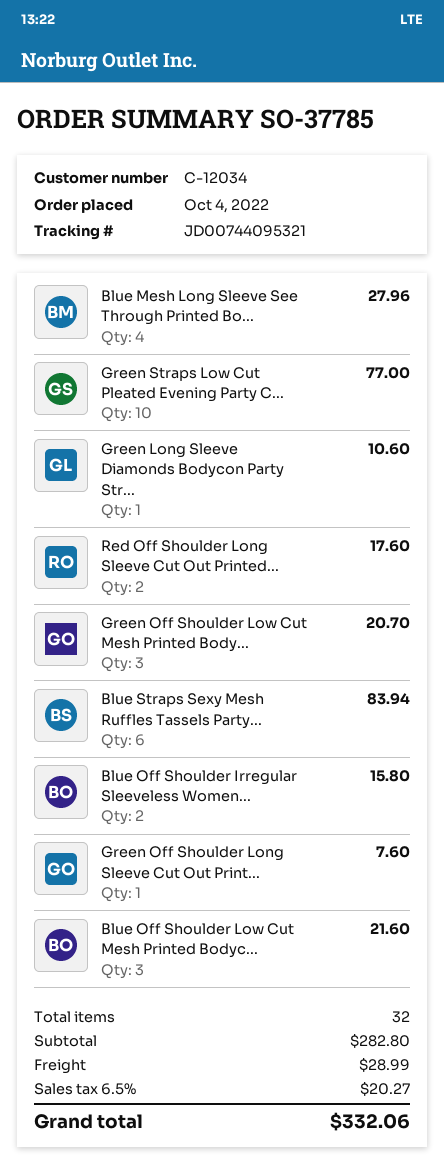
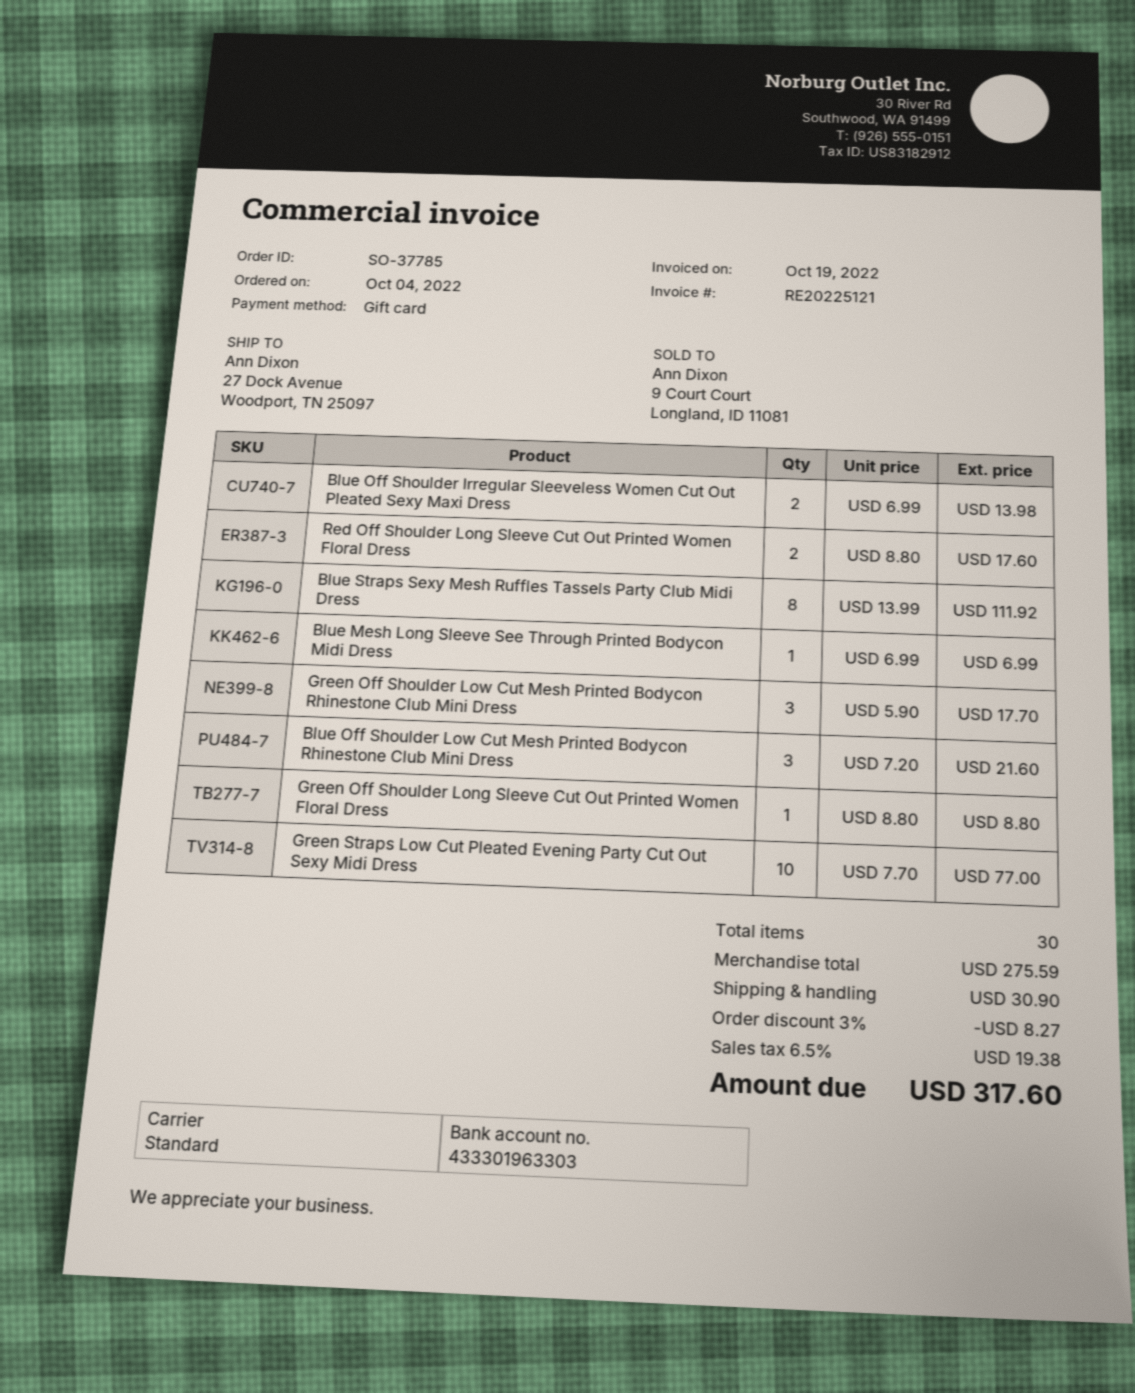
Blue Mesh Long Sleeve See Through Printed Bo...: 4 for 27.96 -> 1 for 6.99
Green Long Sleeve Diamonds Bodycon Party Str...: 1 for 10.60 -> none
Green Off Shoulder Low Cut Mesh Printed Body...: 3 for 20.70 -> 3 for 17.70
Blue Straps Sexy Mesh Ruffles Tassels Party...: 6 for 83.94 -> 8 for 111.92
Blue Off Shoulder Irregular Sleeveless Women...: 2 for 15.80 -> 2 for 13.98
Green Off Shoulder Long Sleeve Cut Out Print...: 1 for 7.60 -> 1 for 8.80
total quantity: 32 -> 30
subtotal: 282.80 -> 275.59
discount: none -> 3% = 8.27
shipping: 28.99 -> 30.90
tax: 6.5% = 20.27 -> 6.5% = 19.38
total: 332.06 -> 317.60

